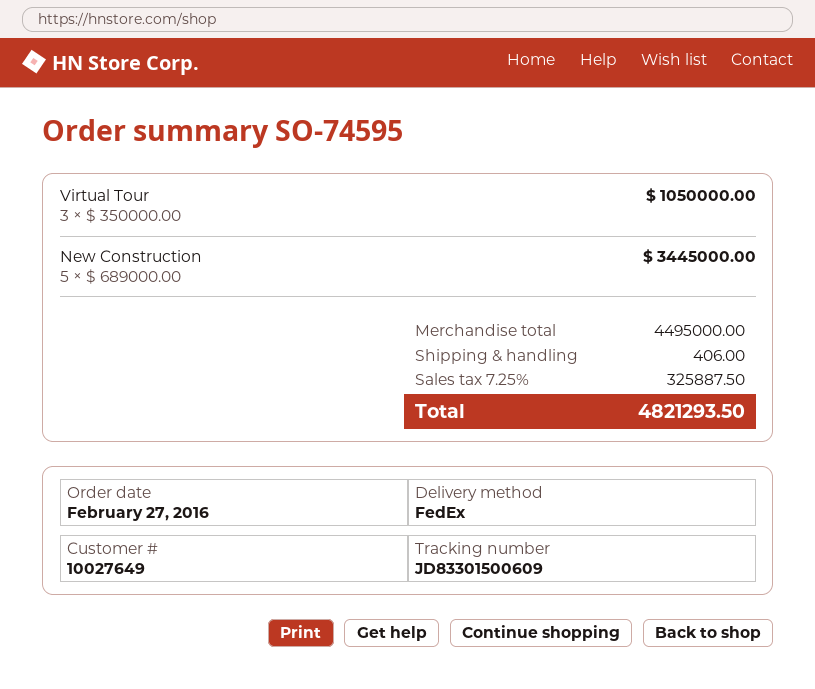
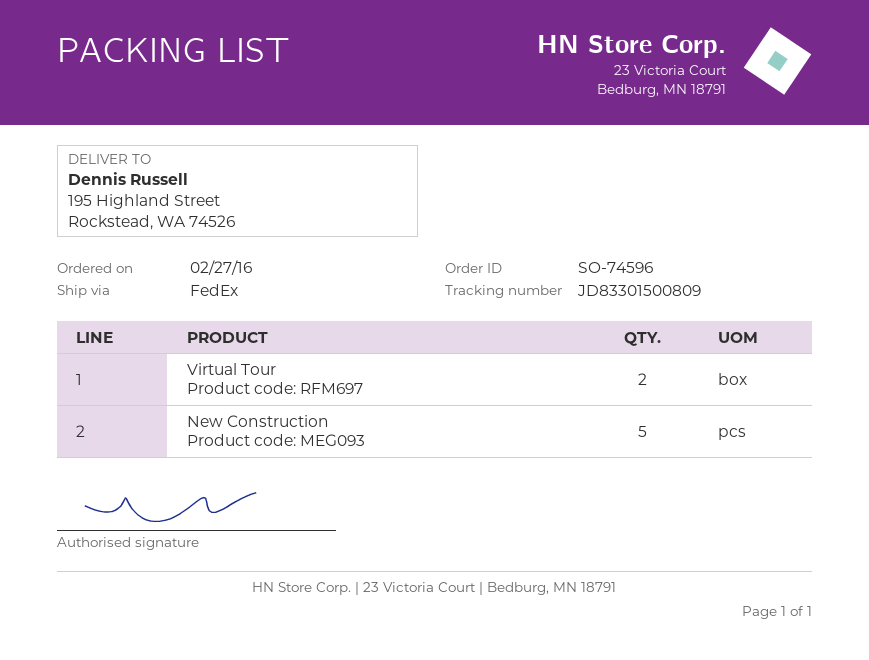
order number: SO-74595 -> SO-74596
tracking number: JD83301500609 -> JD83301500809
Virtual Tour: 3 -> 2

